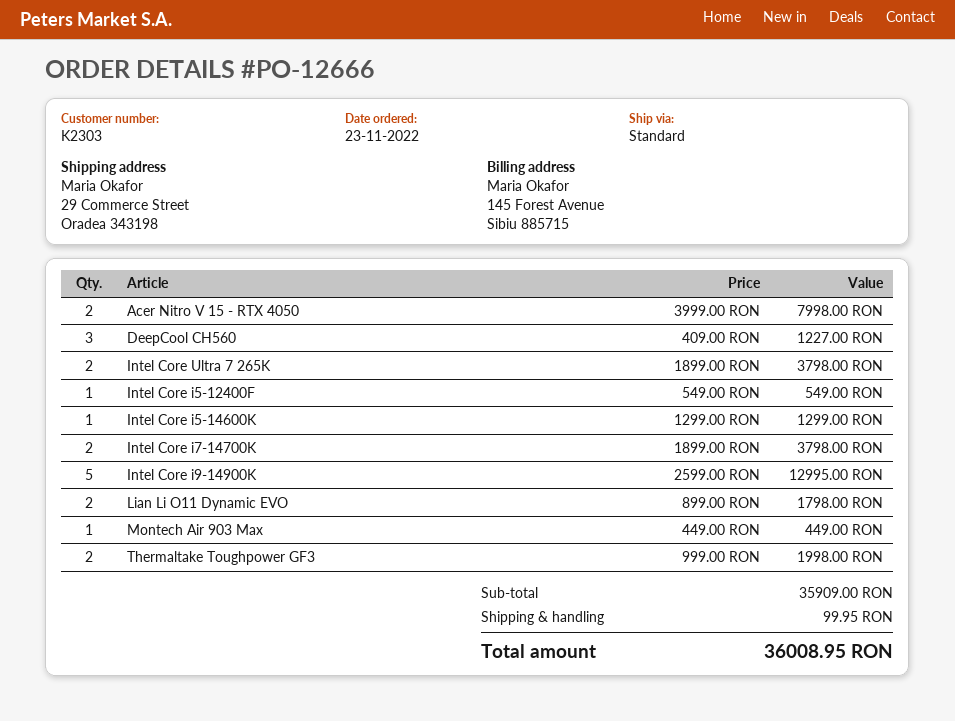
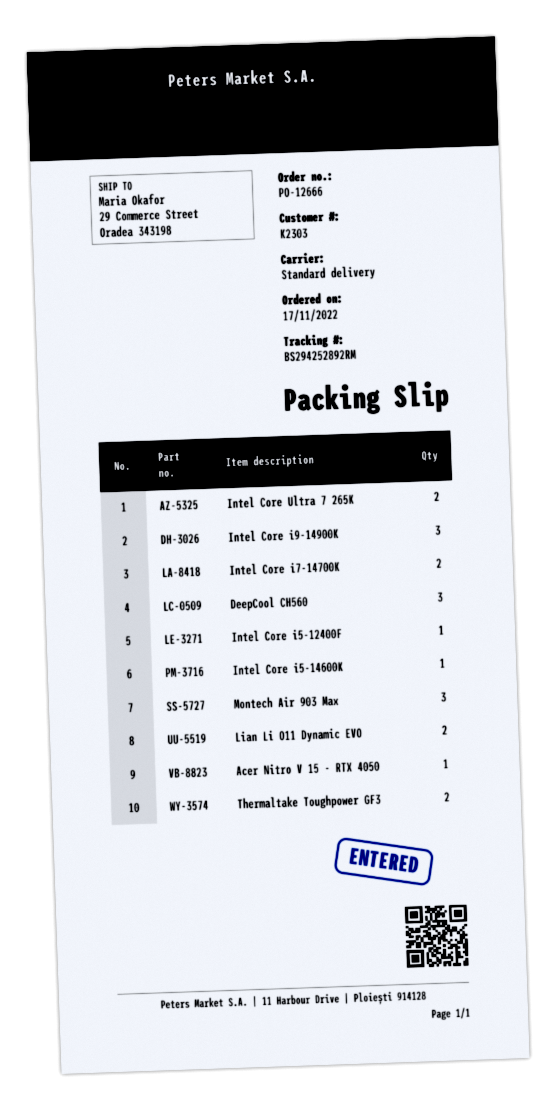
order date: 2022-11-23 -> 2022-11-17
Acer Nitro V 15 - RTX 4050: 2 -> 1
Intel Core i9-14900K: 5 -> 3
Montech Air 903 Max: 1 -> 3

